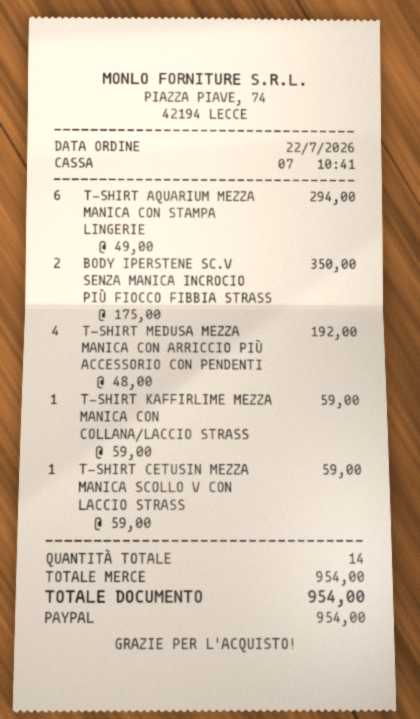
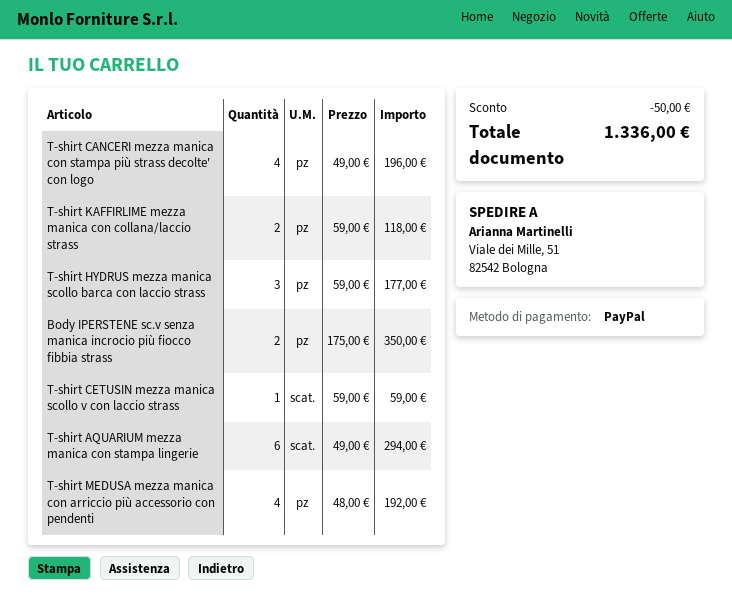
T-SHIRT KAFFIRLIME MEZZA MANICA CON COLLANA/LACCIO STRASS: 1 x 59.00 = 59.00 -> 2 x 59.00 = 118.00
T-shirt CANCERI mezza manica con stampa più strass decolte' con logo: none -> 4 x 49.00 = 196.00
T-shirt HYDRUS mezza manica scollo barca con laccio strass: none -> 3 x 59.00 = 177.00
discount: none -> 50.00
total: 954.00 -> 1336.00

